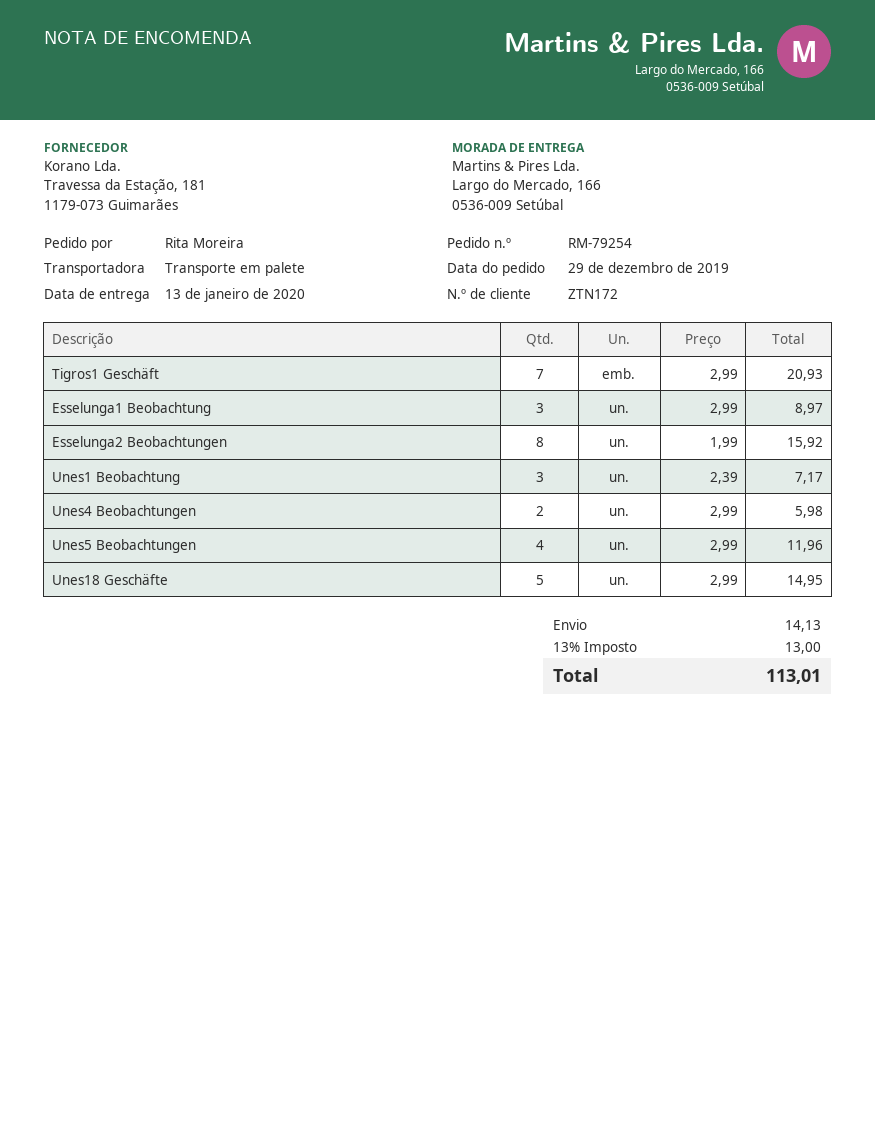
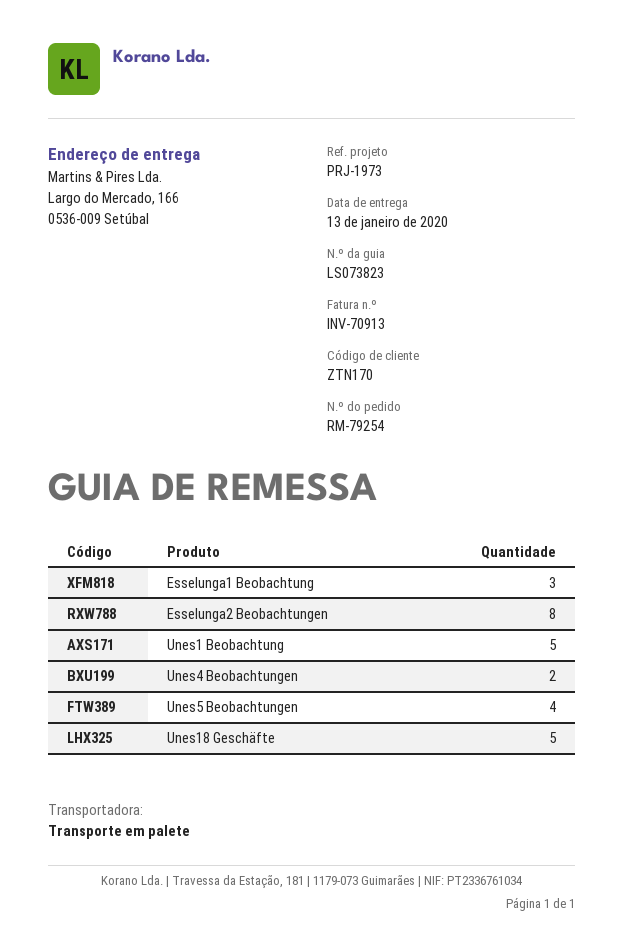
customer number: ZTN172 -> ZTN170
Tigros1 Geschäft: 7 -> none
Unes1 Beobachtung: 3 -> 5

